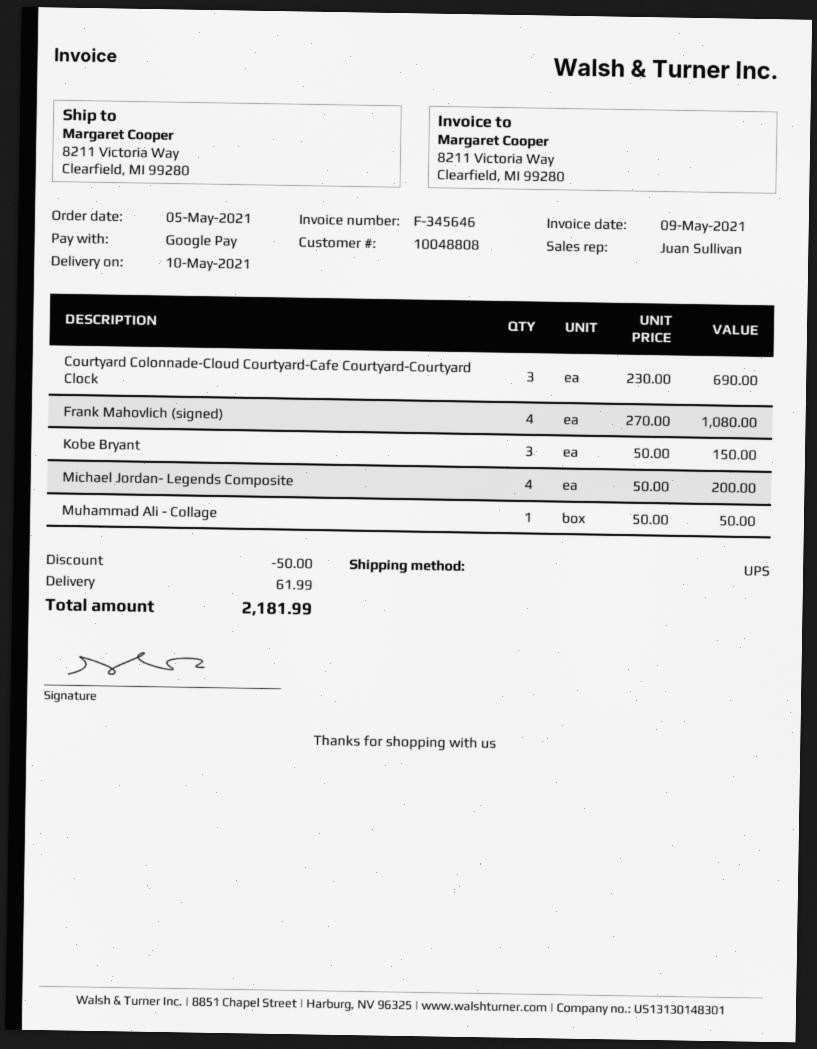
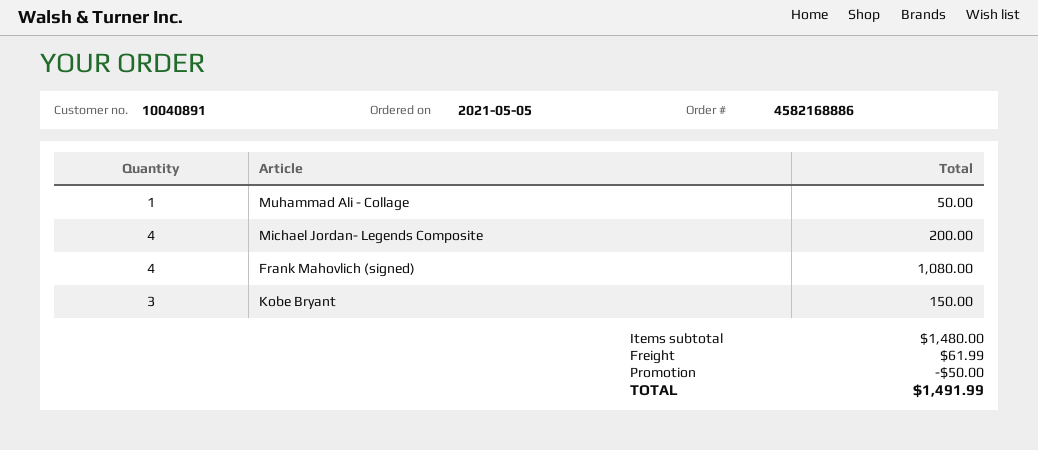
customer number: 10048808 -> 10040891
Courtyard Colonnade-Cloud Courtyard-Cafe Courtyard-Courtyard Clock: 3 for 690.00 -> none
total: 2181.99 -> 1491.99

